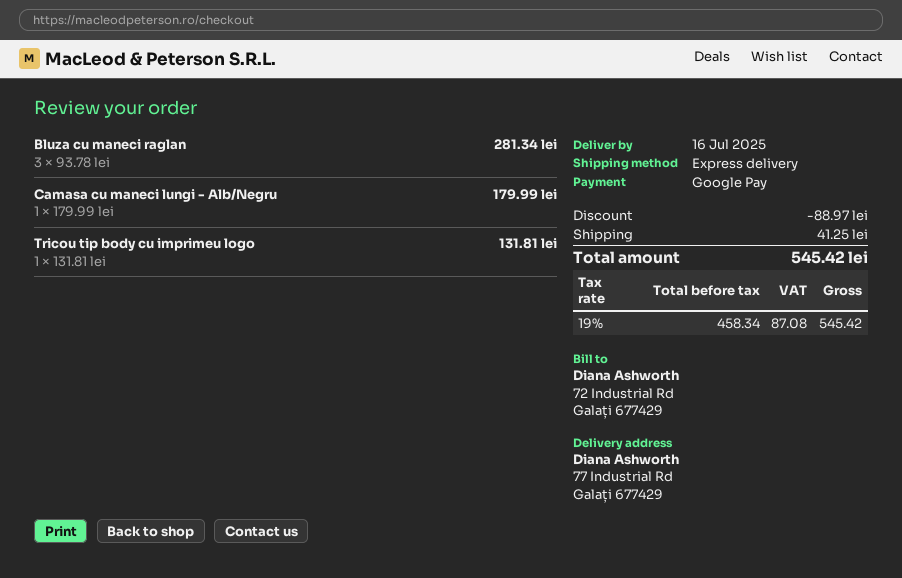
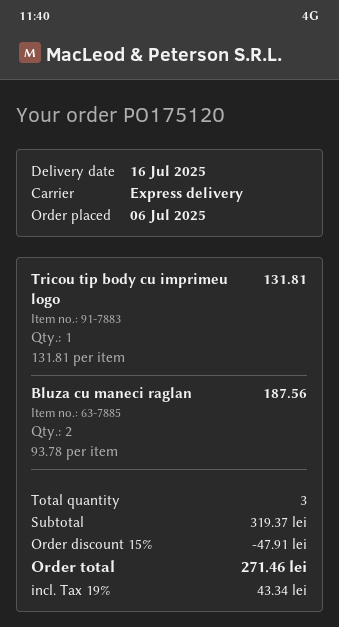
Bluza cu maneci raglan: 3 x 93.78 = 281.34 -> 2 x 93.78 = 187.56
Camasa cu maneci lungi - Alb/Negru: 1 x 179.99 = 179.99 -> none
discount: 88.97 -> 47.91
shipping: 41.25 -> none
tax: 19% = 87.08 -> 19% = 43.34
total: 545.42 -> 271.46

